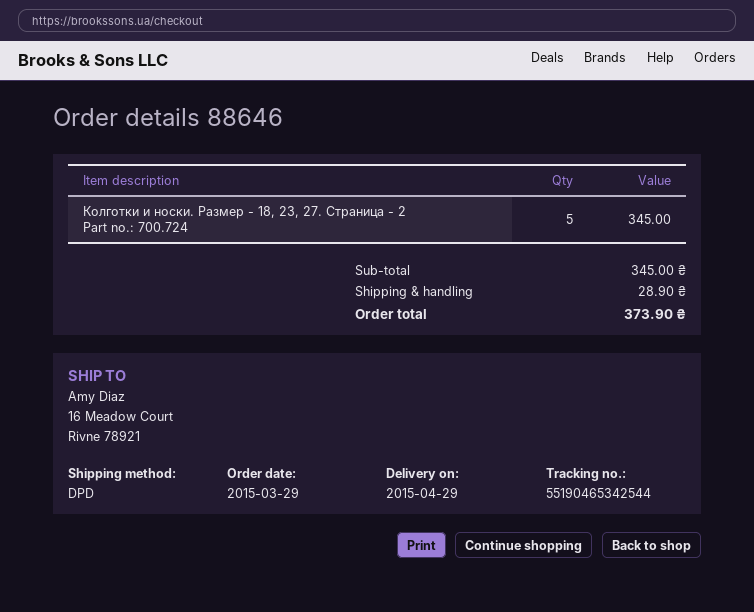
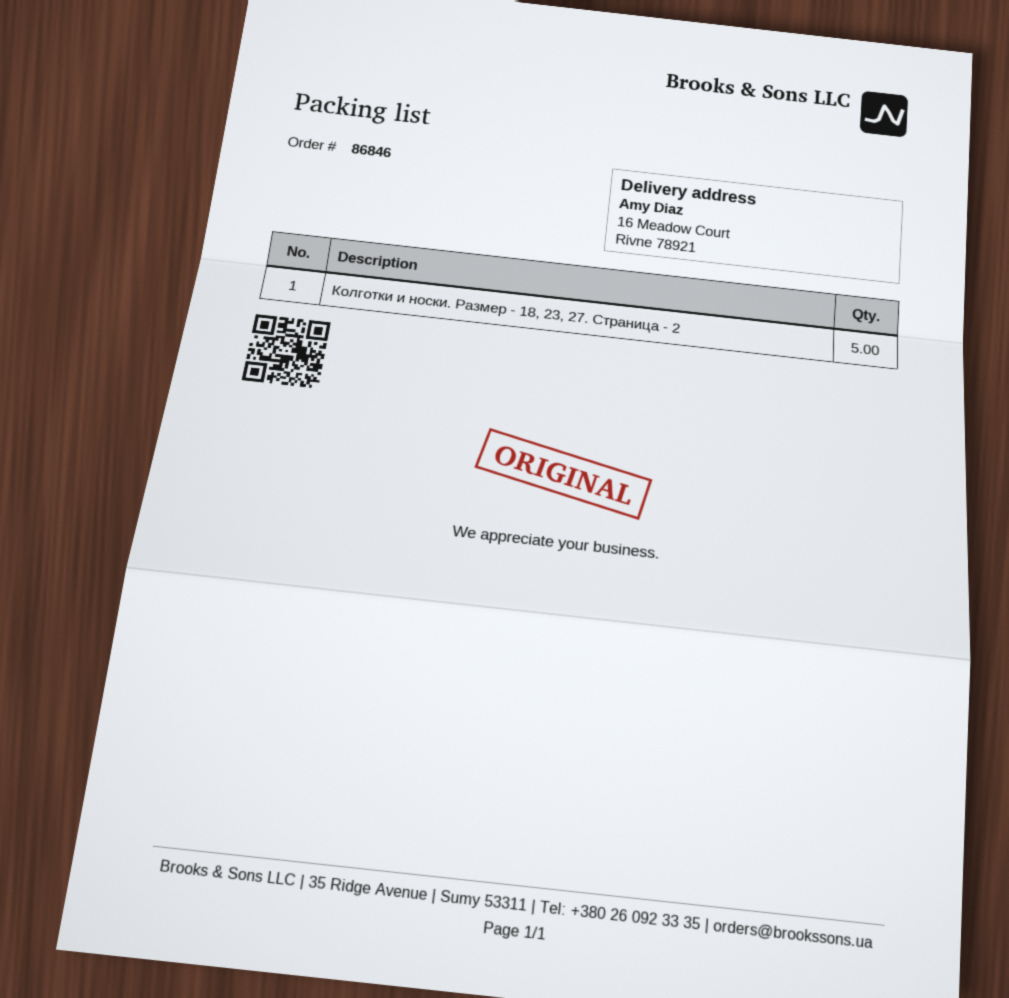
order number: 88646 -> 86846

